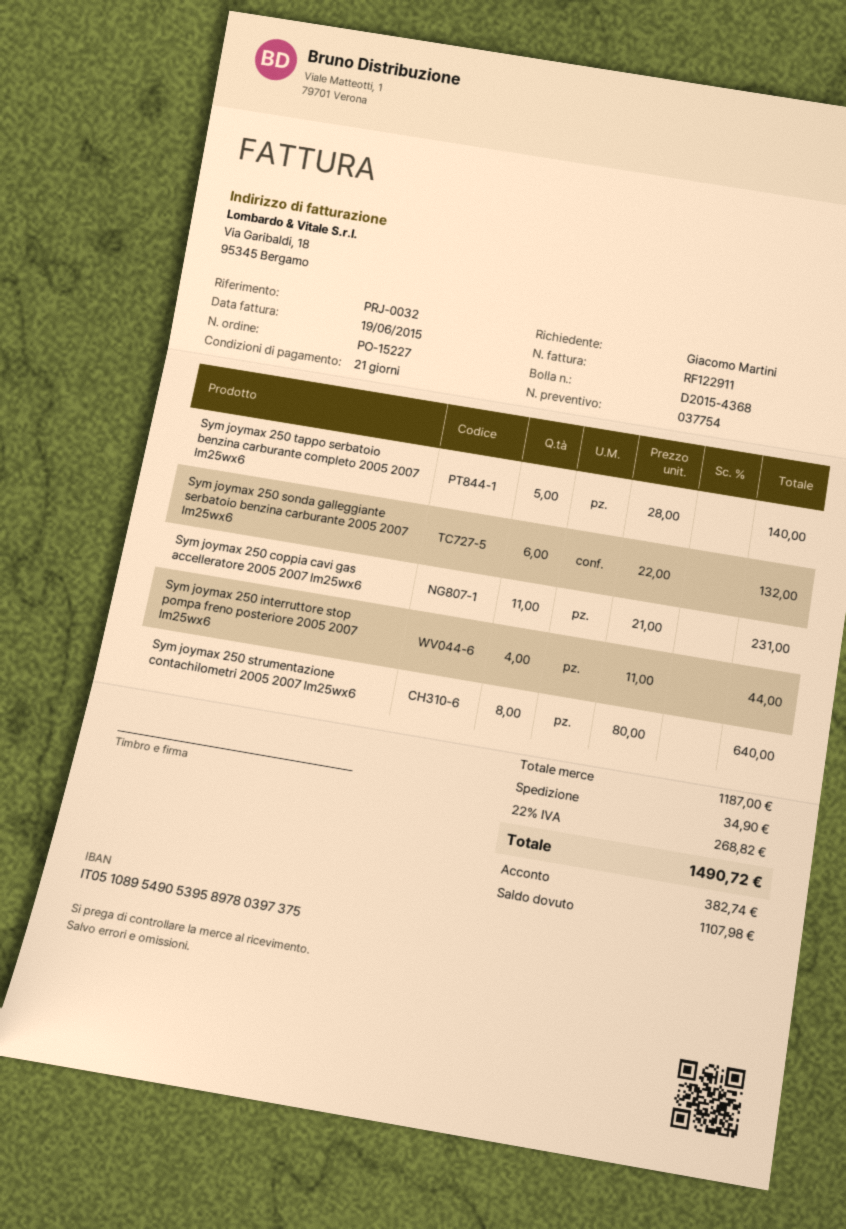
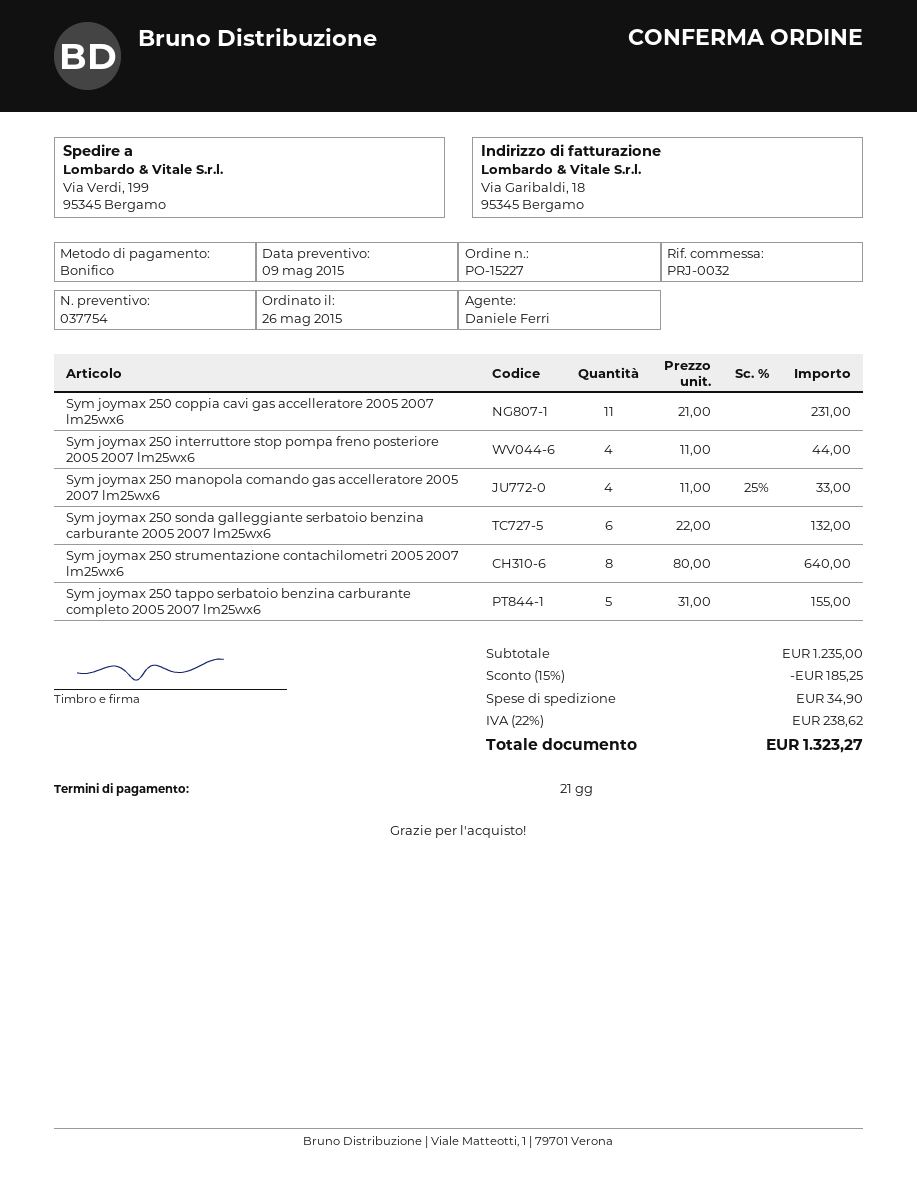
Sym joymax 250 tappo serbatoio benzina carburante completo 2005 2007 lm25wx6: 5 x 28.00 = 140.00 -> 5 x 31.00 = 155.00
Sym joymax 250 manopola comando gas accelleratore 2005 2007 lm25wx6: none -> 4 x 11.00 - 25% = 33.00
subtotal: 1187.00 -> 1235.00
discount: none -> 15% = 185.25
tax: 22% = 268.82 -> 22% = 238.62
total: 1490.72 -> 1323.27

